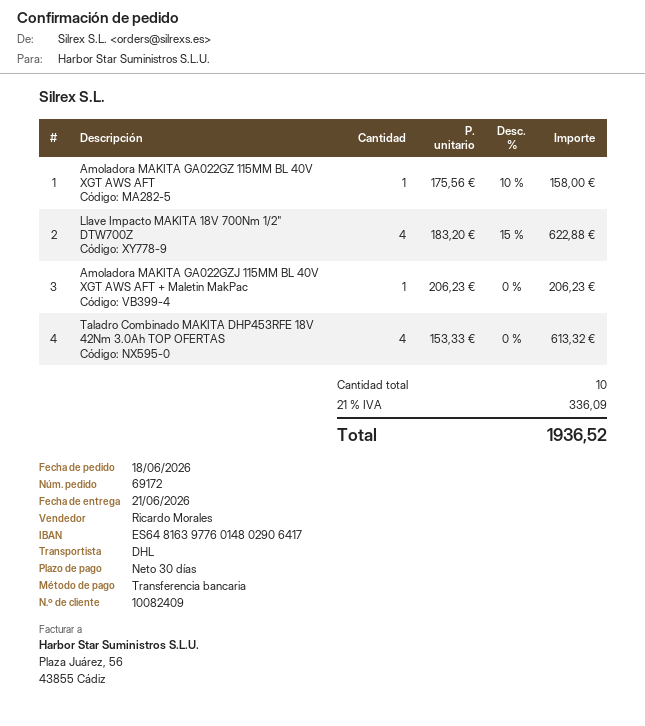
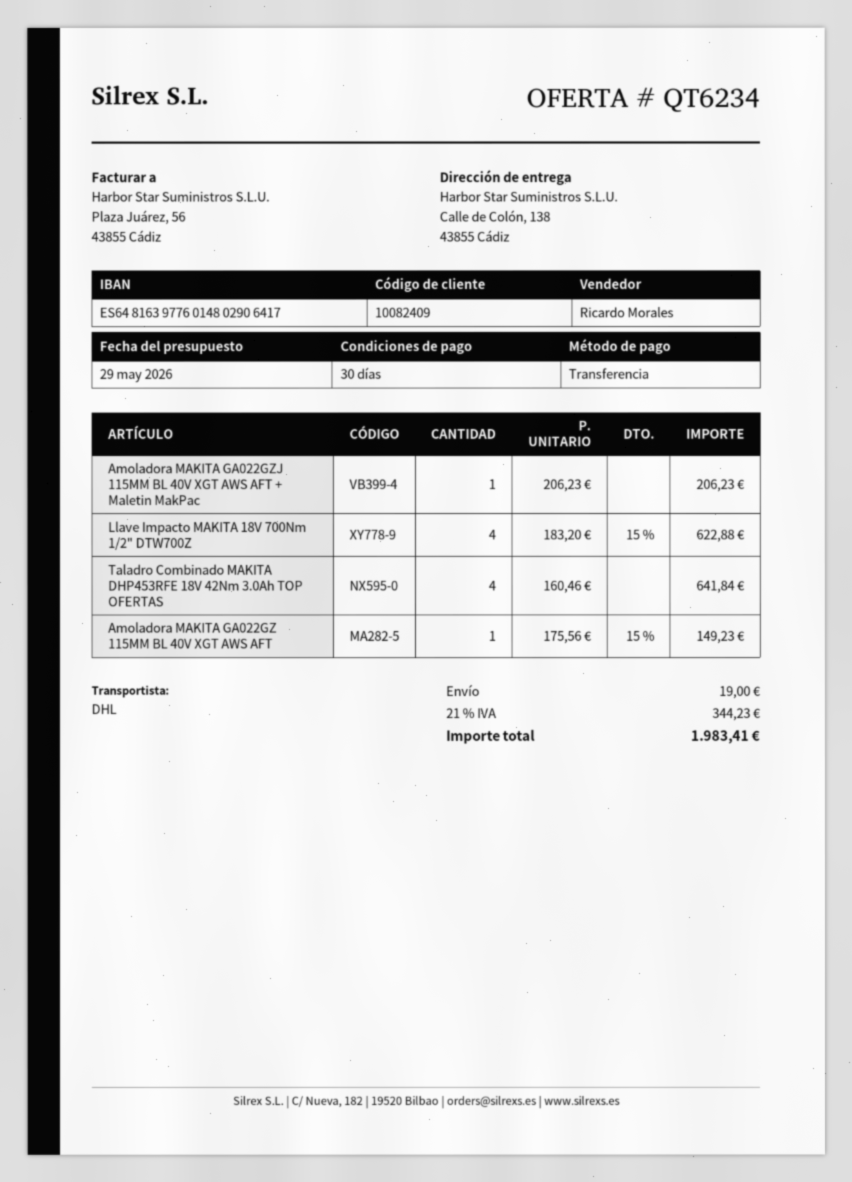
Amoladora MAKITA GA022GZ 115MM BL 40V XGT AWS AFT: 1 x 175.56 - 10% = 158.00 -> 1 x 175.56 - 15% = 149.23
Taladro Combinado MAKITA DHP453RFE 18V 42Nm 3.0Ah TOP OFERTAS: 4 x 153.33 = 613.32 -> 4 x 160.46 = 641.84
shipping: none -> 19.00
tax: 21% = 336.09 -> 21% = 344.23
total: 1936.52 -> 1983.41

